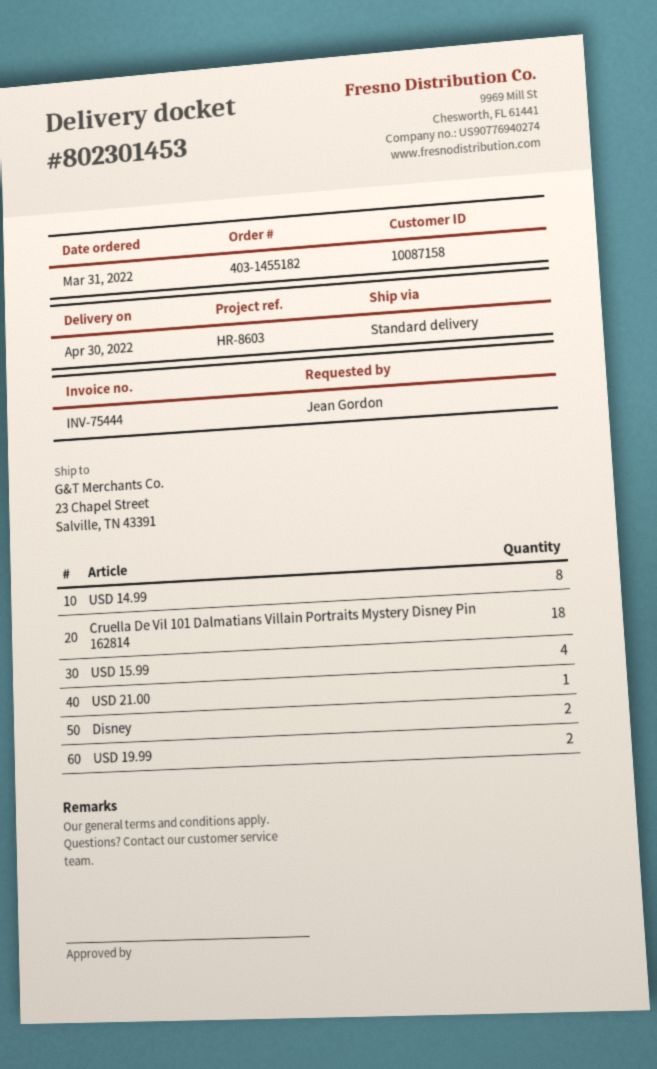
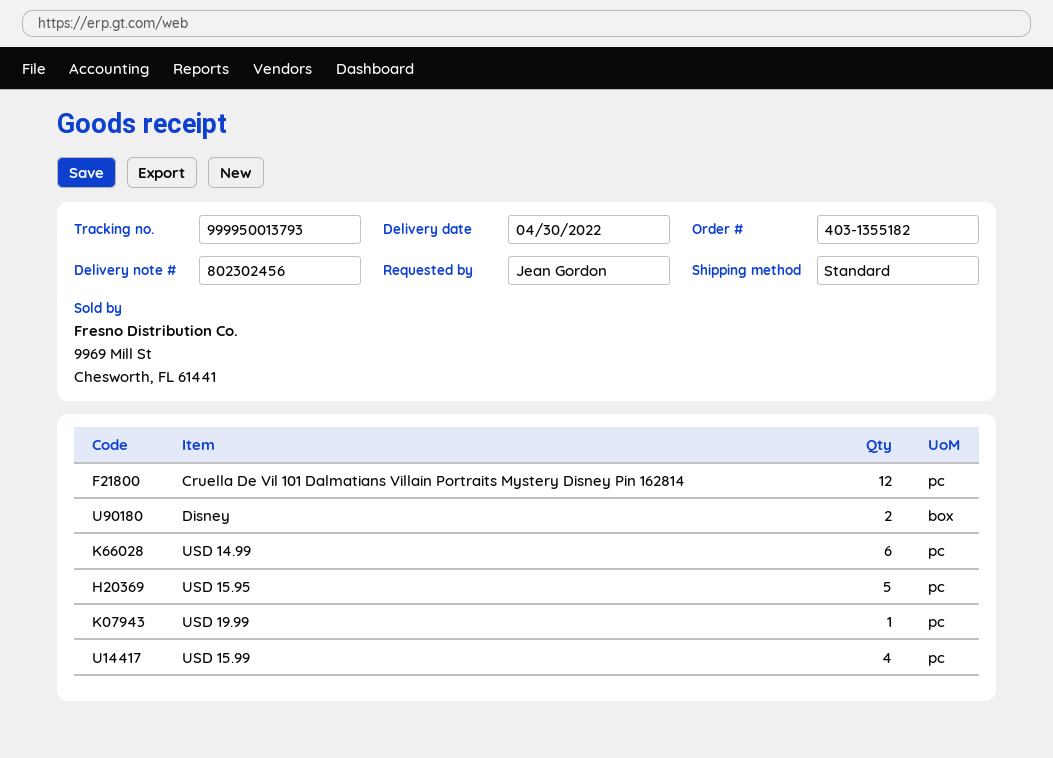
order number: 403-1455182 -> 403-1355182
delivery note number: 802301453 -> 802302456
USD 14.99: 8 -> 6
Cruella De Vil 101 Dalmatians Villain Portraits Mystery Disney Pin 162814: 18 -> 12
USD 21.00: 1 -> none
USD 19.99: 2 -> 1
USD 15.95: none -> 5

